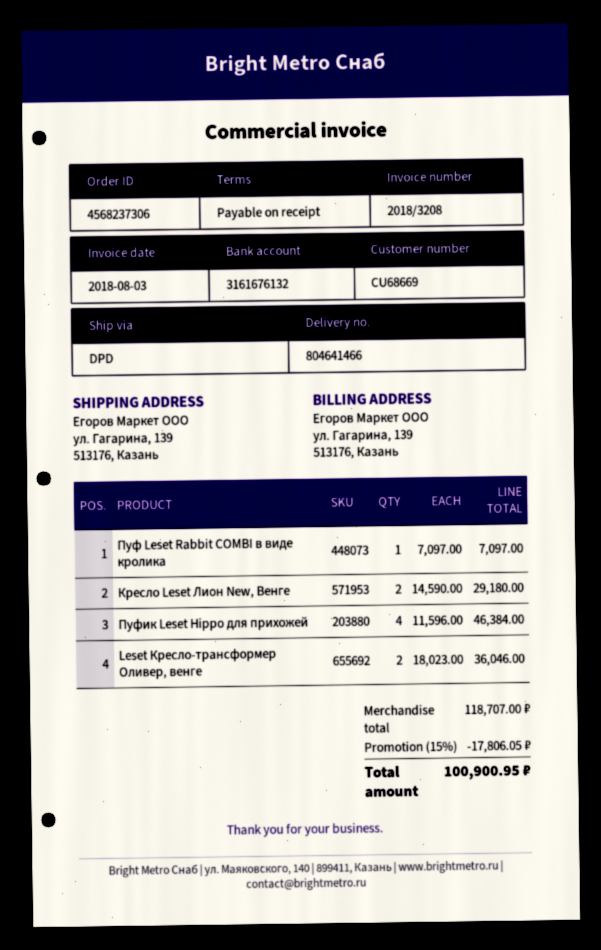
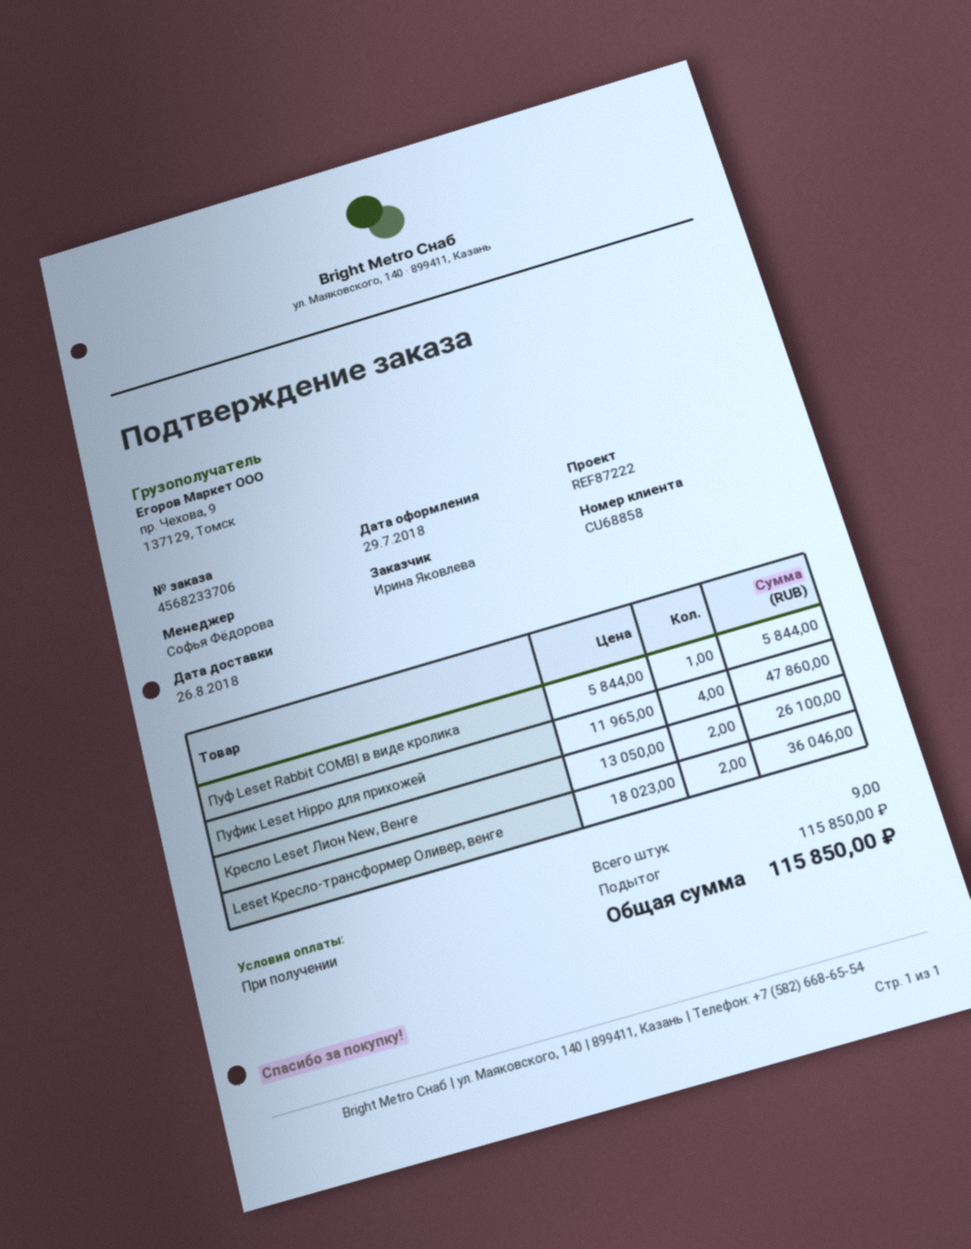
order number: 4568237306 -> 4568233706
customer number: CU68669 -> CU68858
ship to: ул. Гагарина, 139, 513176, Казань -> пр. Чехова, 9, 137129, Томск
Пуф Leset Rabbit COMBI в виде кролика: 1 x 7097.00 = 7097.00 -> 1 x 5844.00 = 5844.00
Кресло Leset Лион New, Венге: 2 x 14590.00 = 29180.00 -> 2 x 13050.00 = 26100.00
Пуфик Leset Hippo для прихожей: 4 x 11596.00 = 46384.00 -> 4 x 11965.00 = 47860.00
subtotal: 118707.00 -> 115850.00
discount: 15% = 17806.05 -> none
total: 100900.95 -> 115850.00

